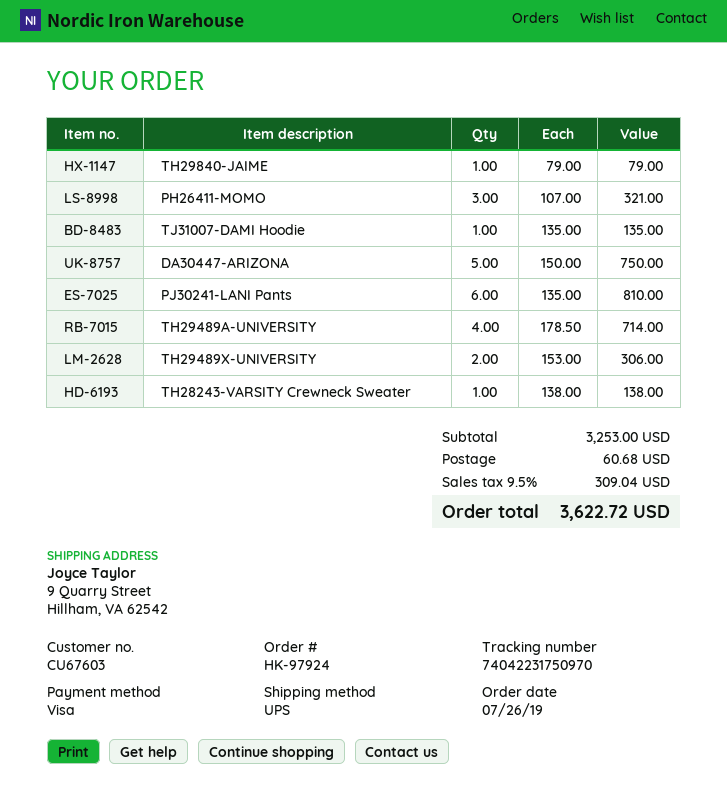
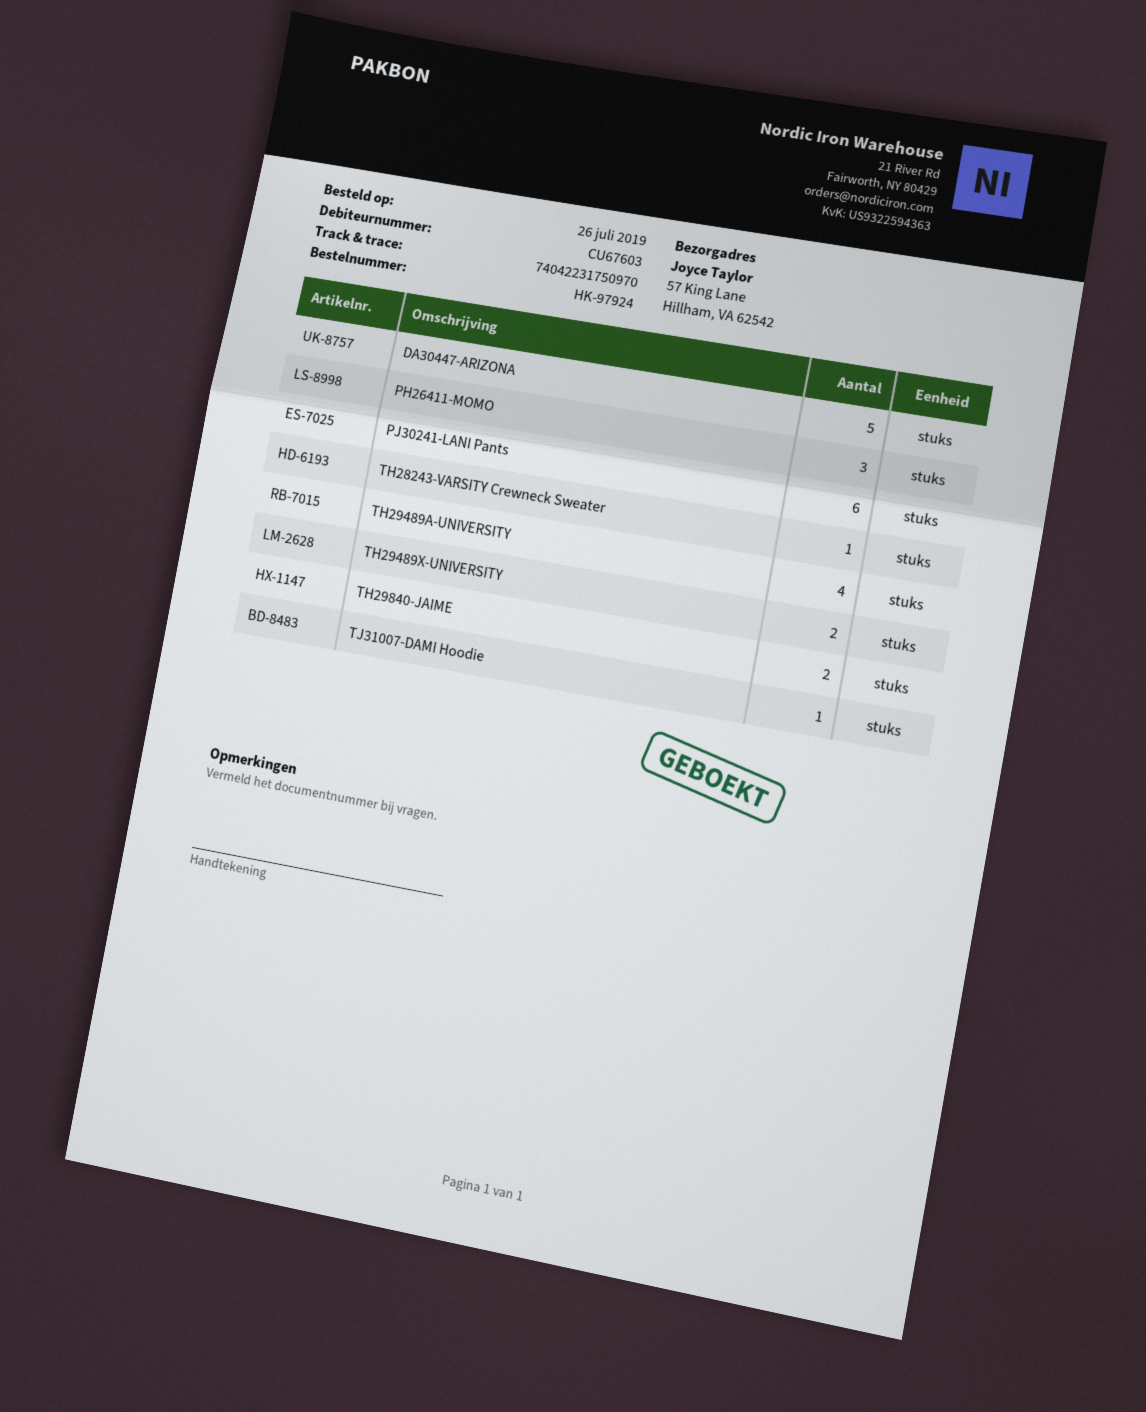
ship to: 9 Quarry Street, Hillham, VA 62542 -> 57 King Lane, Hillham, VA 62542
TH29840-JAIME: 1 -> 2

